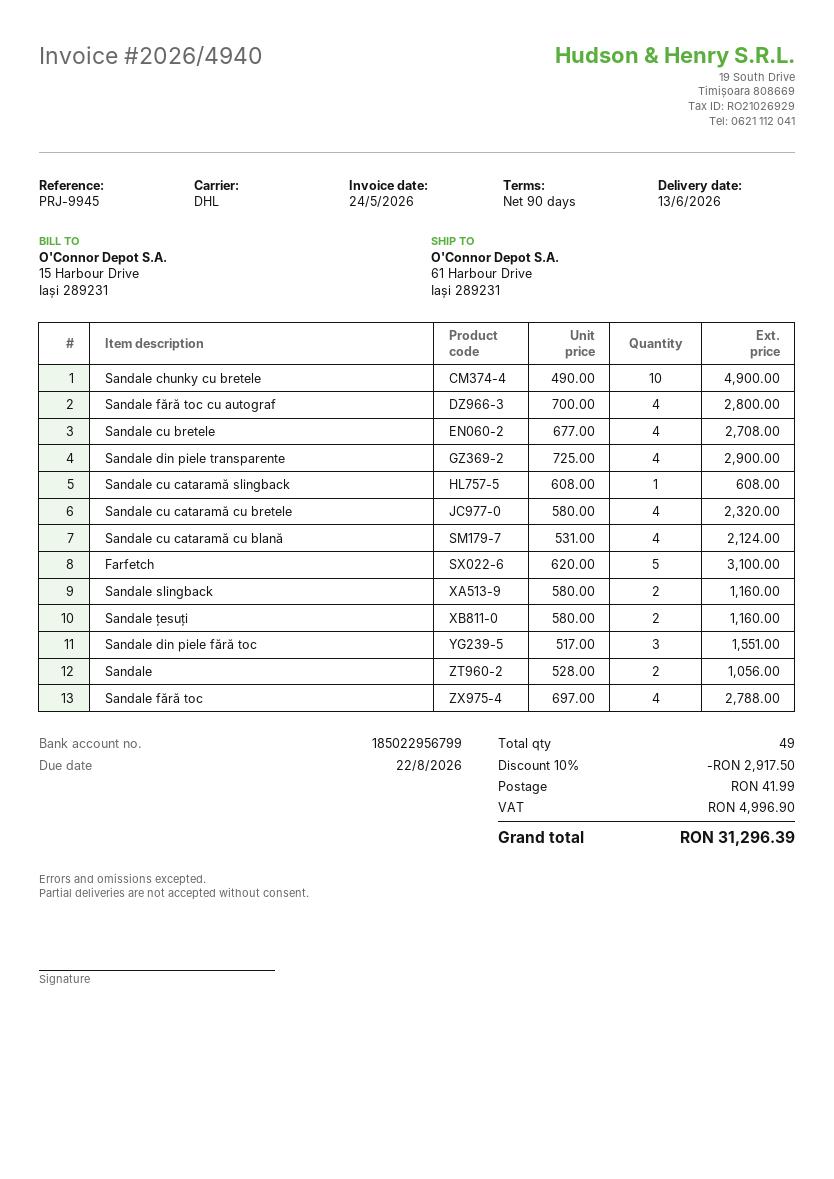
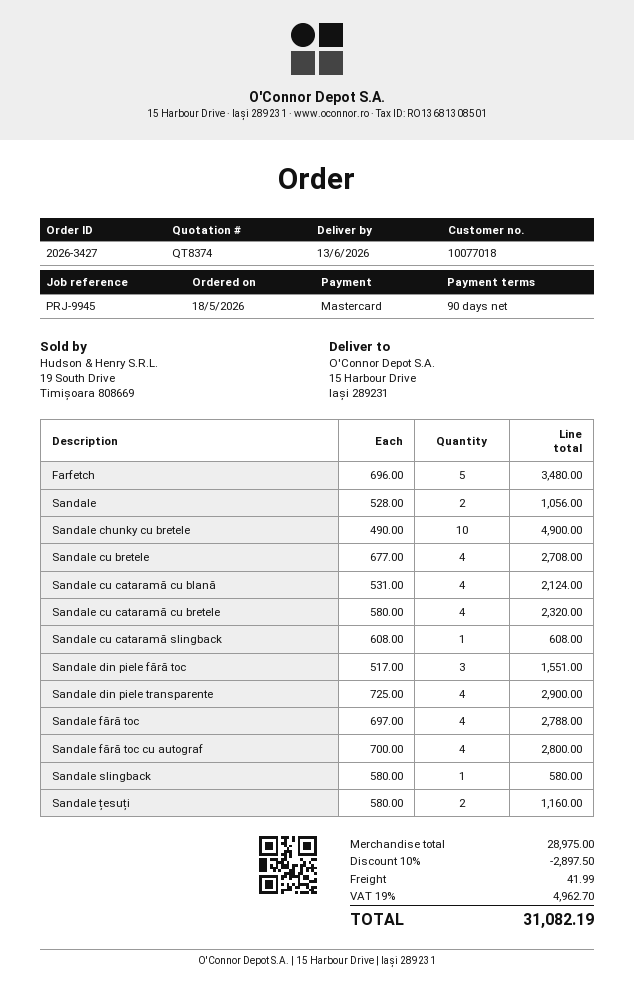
ship to: 61 Harbour Drive, Iași 289231 -> 15 Harbour Drive, Iași 289231
Farfetch: 5 x 620.00 = 3100.00 -> 5 x 696.00 = 3480.00
Sandale slingback: 2 x 580.00 = 1160.00 -> 1 x 580.00 = 580.00
discount: 10% = 2917.50 -> 10% = 2897.50
tax: 4996.90 -> 4962.70
total: 31296.39 -> 31082.19

